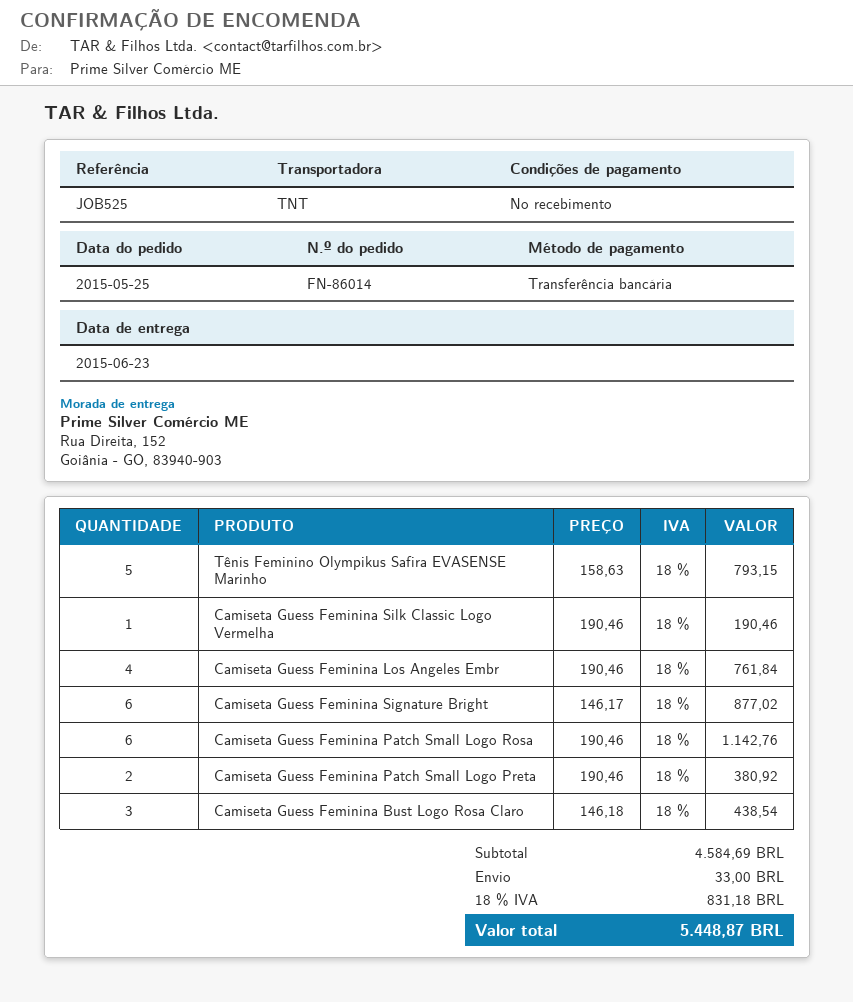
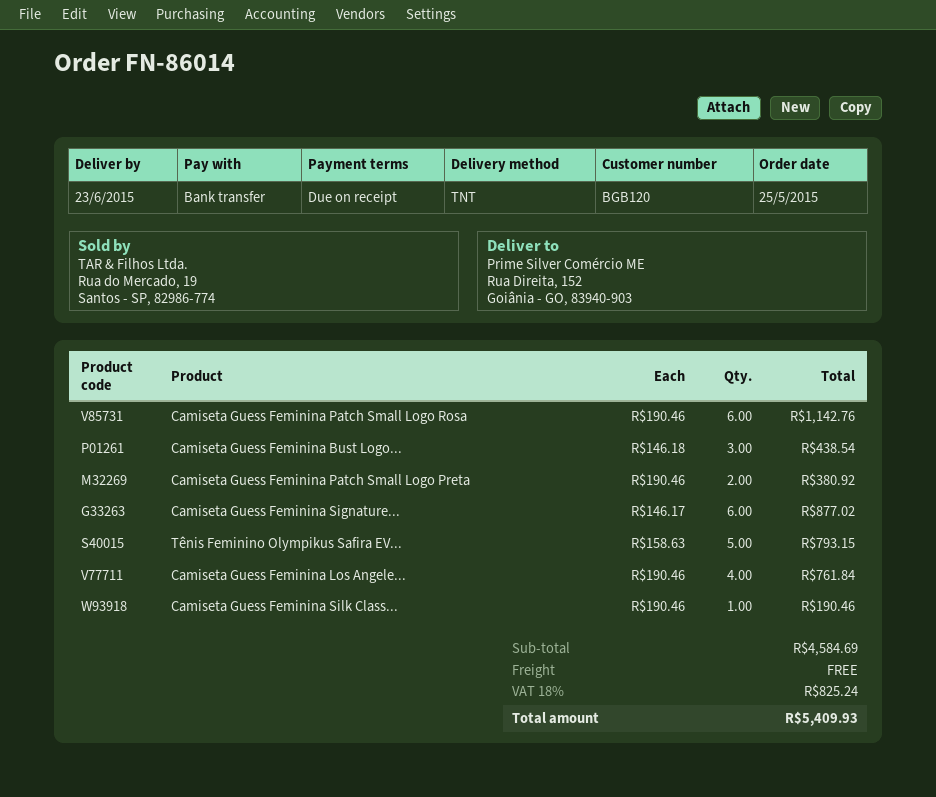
shipping: 33.00 -> 0.00
tax: 18% = 831.18 -> 18% = 825.24
total: 5448.87 -> 5409.93

